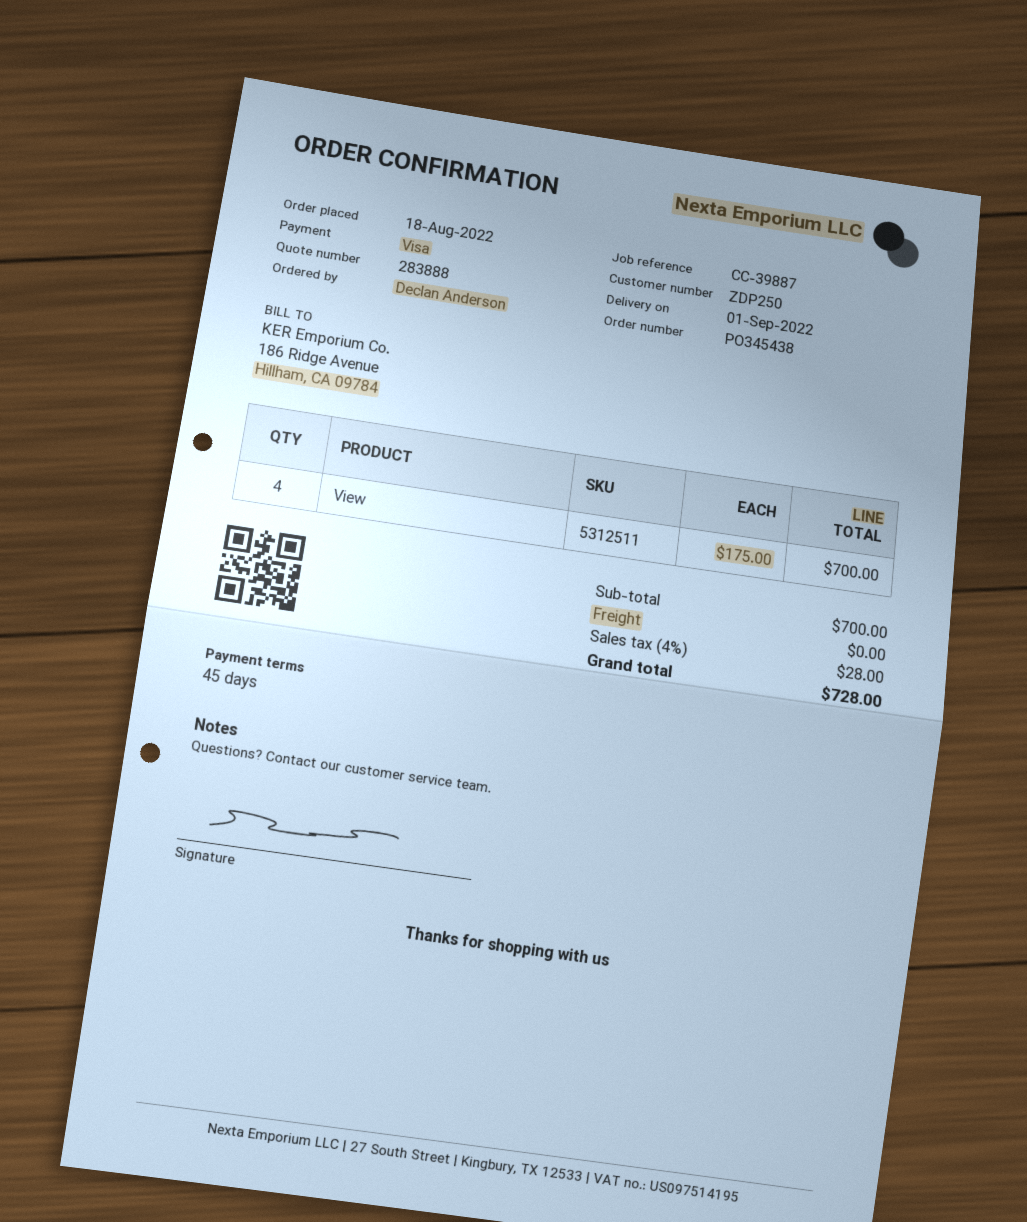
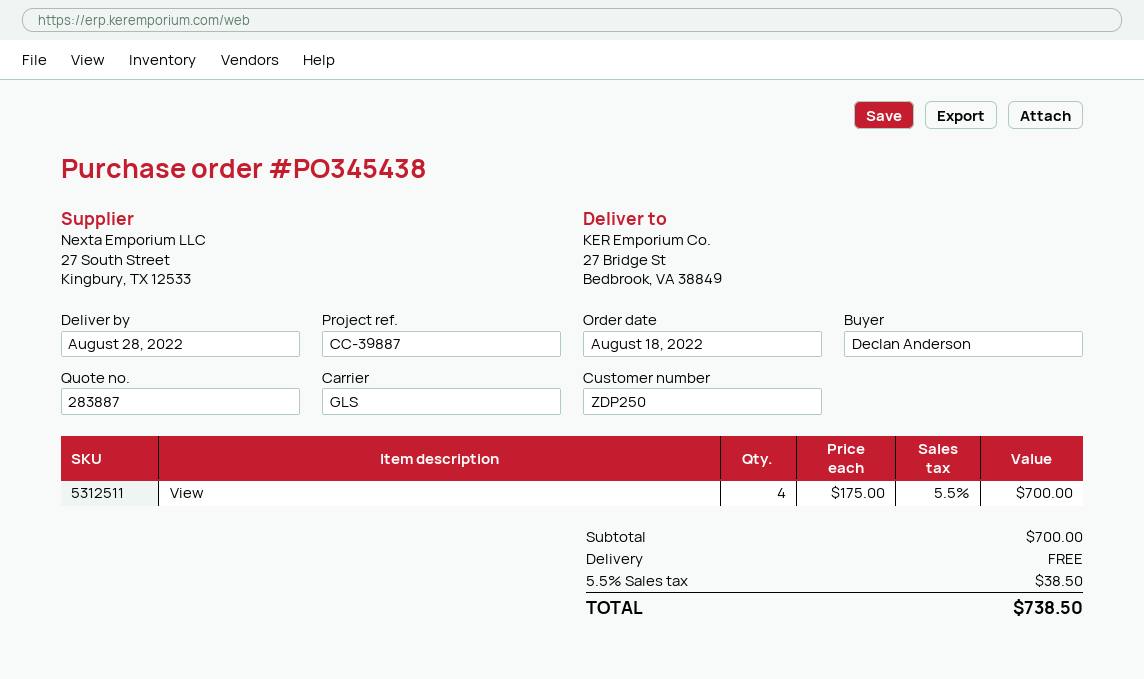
quote number: 283888 -> 283887
delivery date: 2022-09-01 -> 2022-08-28
tax: 4% = 28.00 -> 5.5% = 38.50
total: 728.00 -> 738.50

